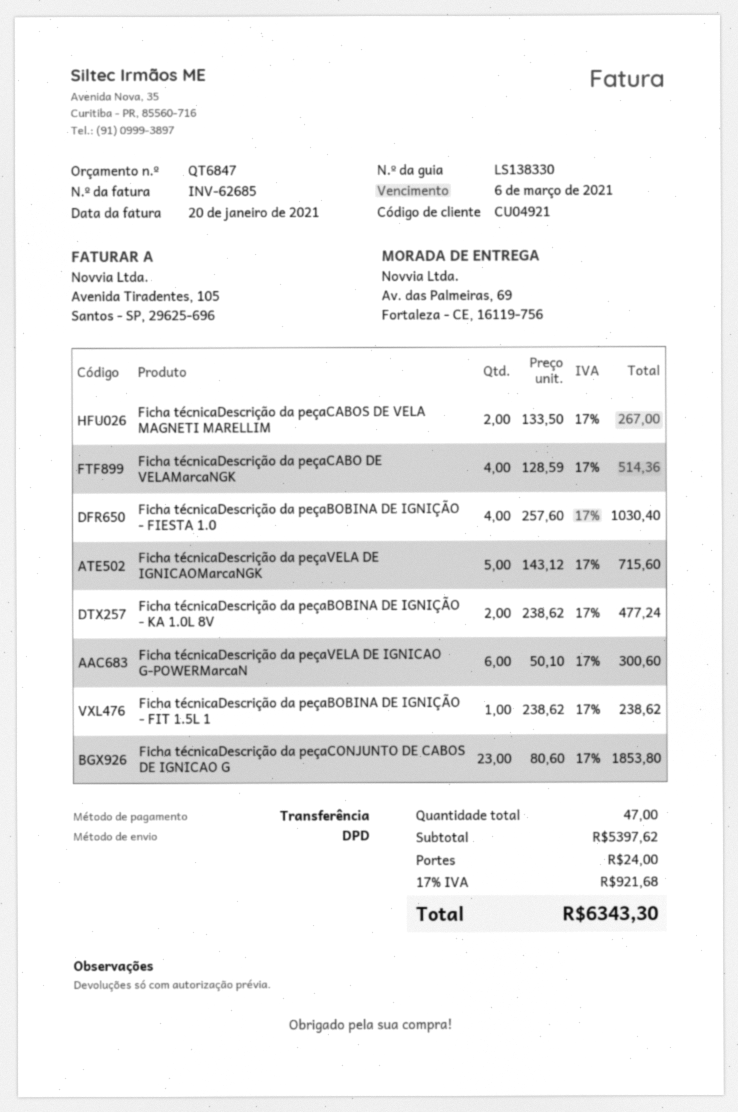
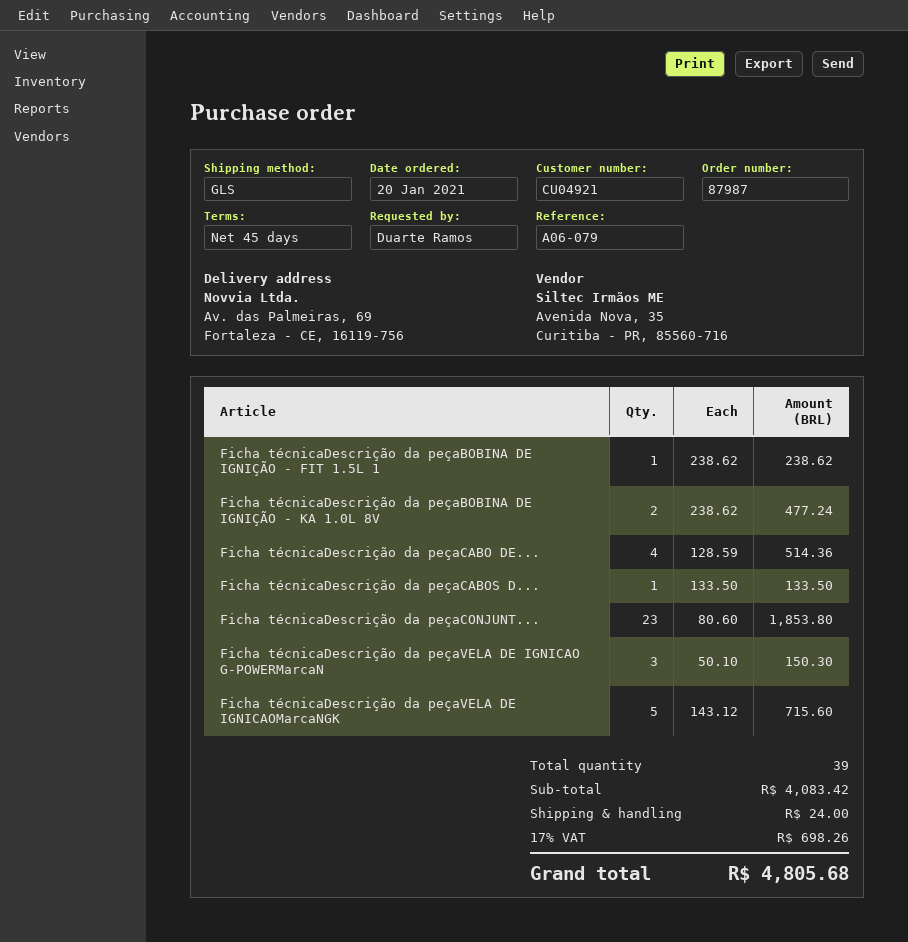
shipping method: DPD -> GLS
Ficha técnicaDescrição da peçaCABOS DE VELA MAGNETI MARELLIM: 2 x 133.50 = 267.00 -> 1 x 133.50 = 133.50
Ficha técnicaDescrição da peçaBOBINA DE IGNIÇÃO - FIESTA 1.0: 4 x 257.60 = 1030.40 -> none
Ficha técnicaDescrição da peçaVELA DE IGNICAO G-POWERMarcaN: 6 x 50.10 = 300.60 -> 3 x 50.10 = 150.30
total quantity: 47 -> 39
subtotal: 5397.62 -> 4083.42
tax: 17% = 921.68 -> 17% = 698.26
total: 6343.30 -> 4805.68

